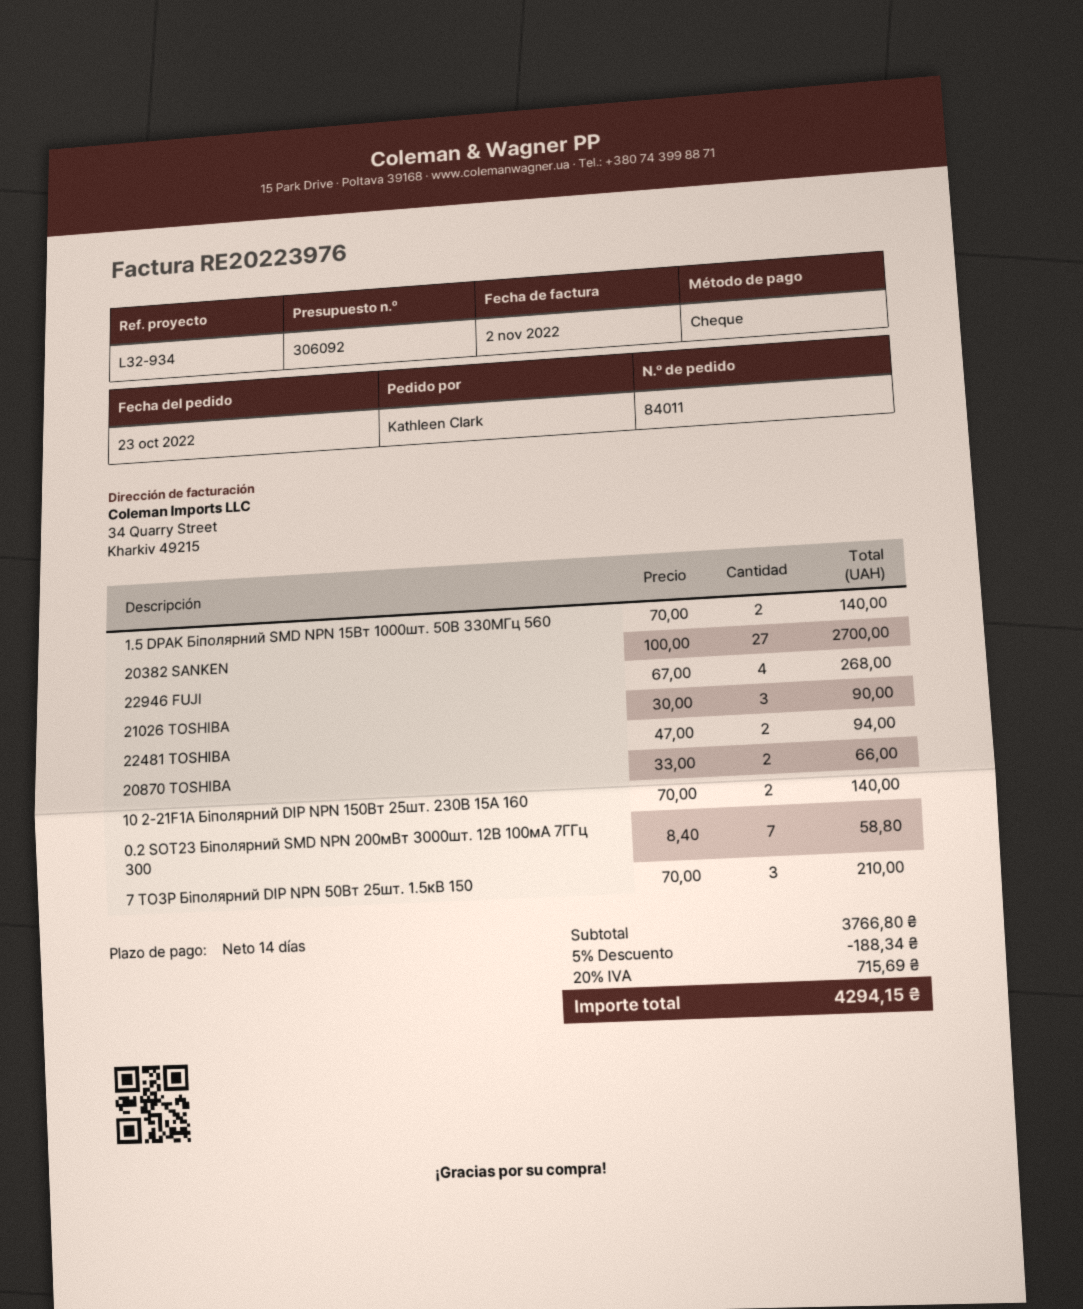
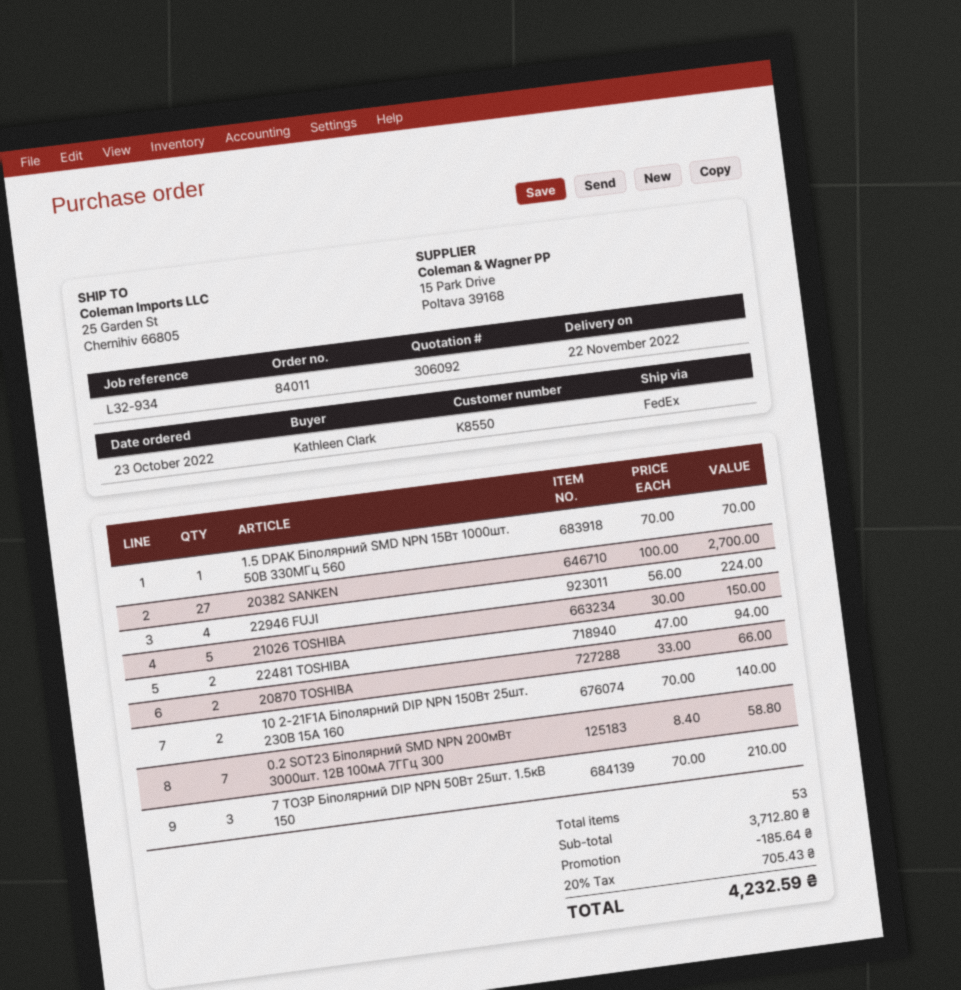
1.5 DPAK Біполярний SMD NPN 15Вт 1000шт. 50В 330МГц 560: 2 x 70.00 = 140.00 -> 1 x 70.00 = 70.00
22946 FUJI: 4 x 67.00 = 268.00 -> 4 x 56.00 = 224.00
21026 TOSHIBA: 3 x 30.00 = 90.00 -> 5 x 30.00 = 150.00
subtotal: 3766.80 -> 3712.80
discount: 188.34 -> 185.64
tax: 20% = 715.69 -> 20% = 705.43
total: 4294.15 -> 4232.59

